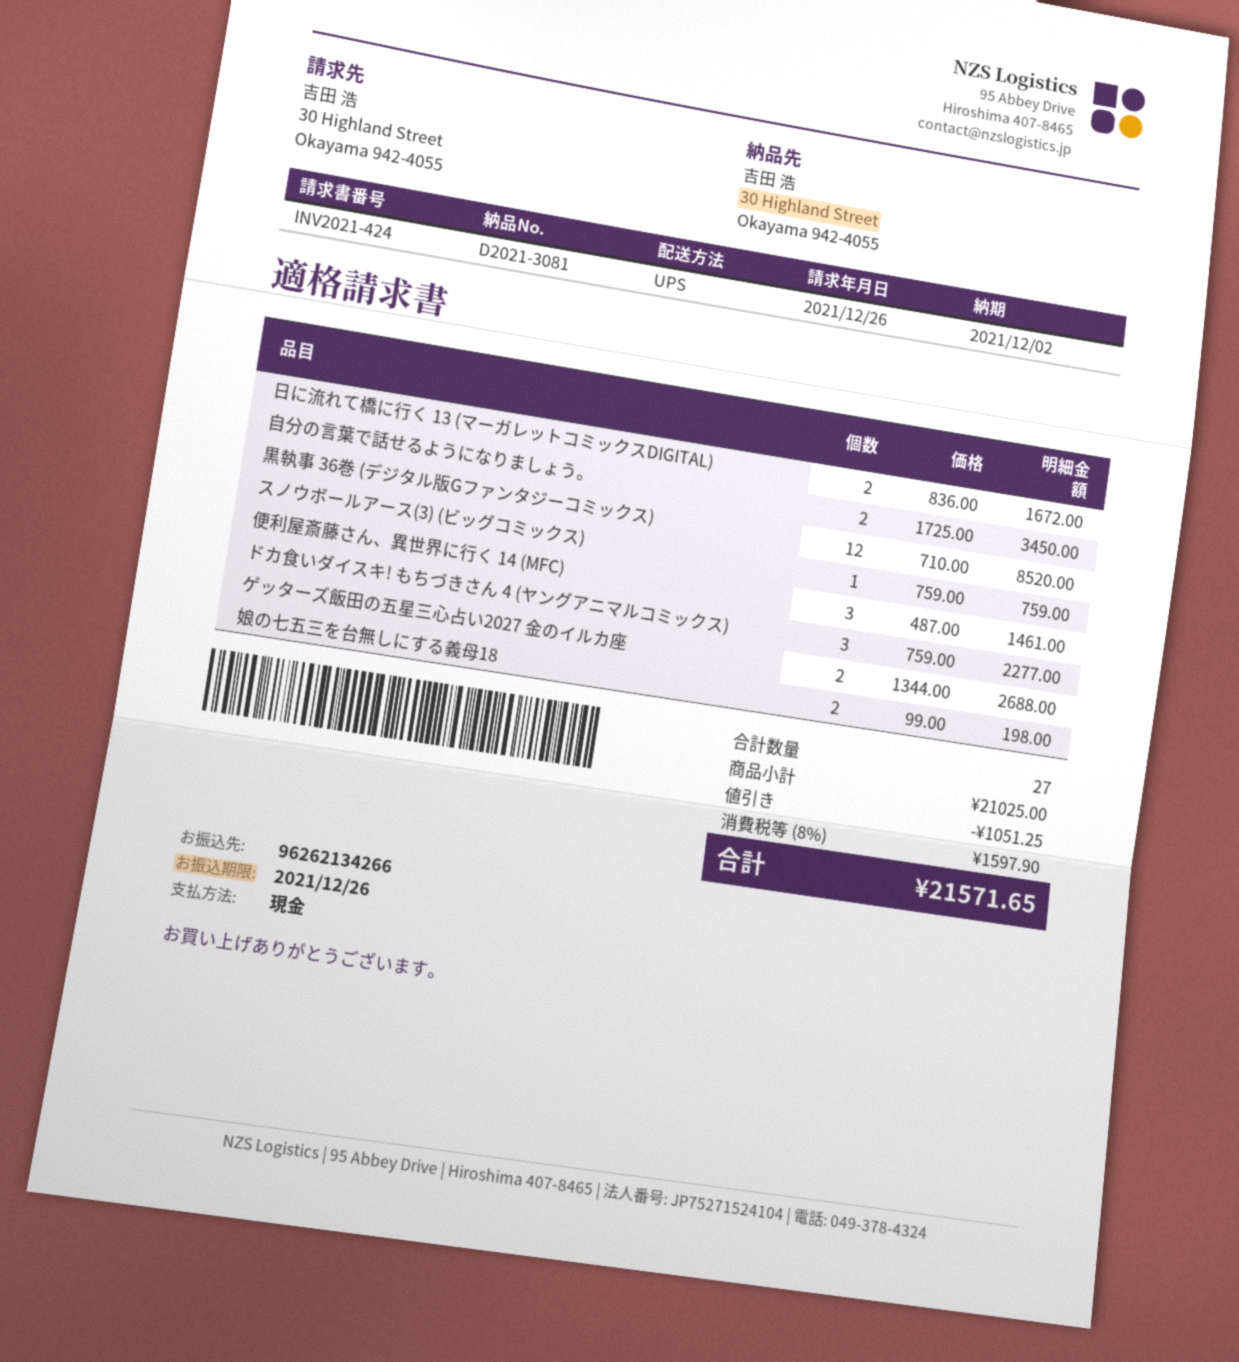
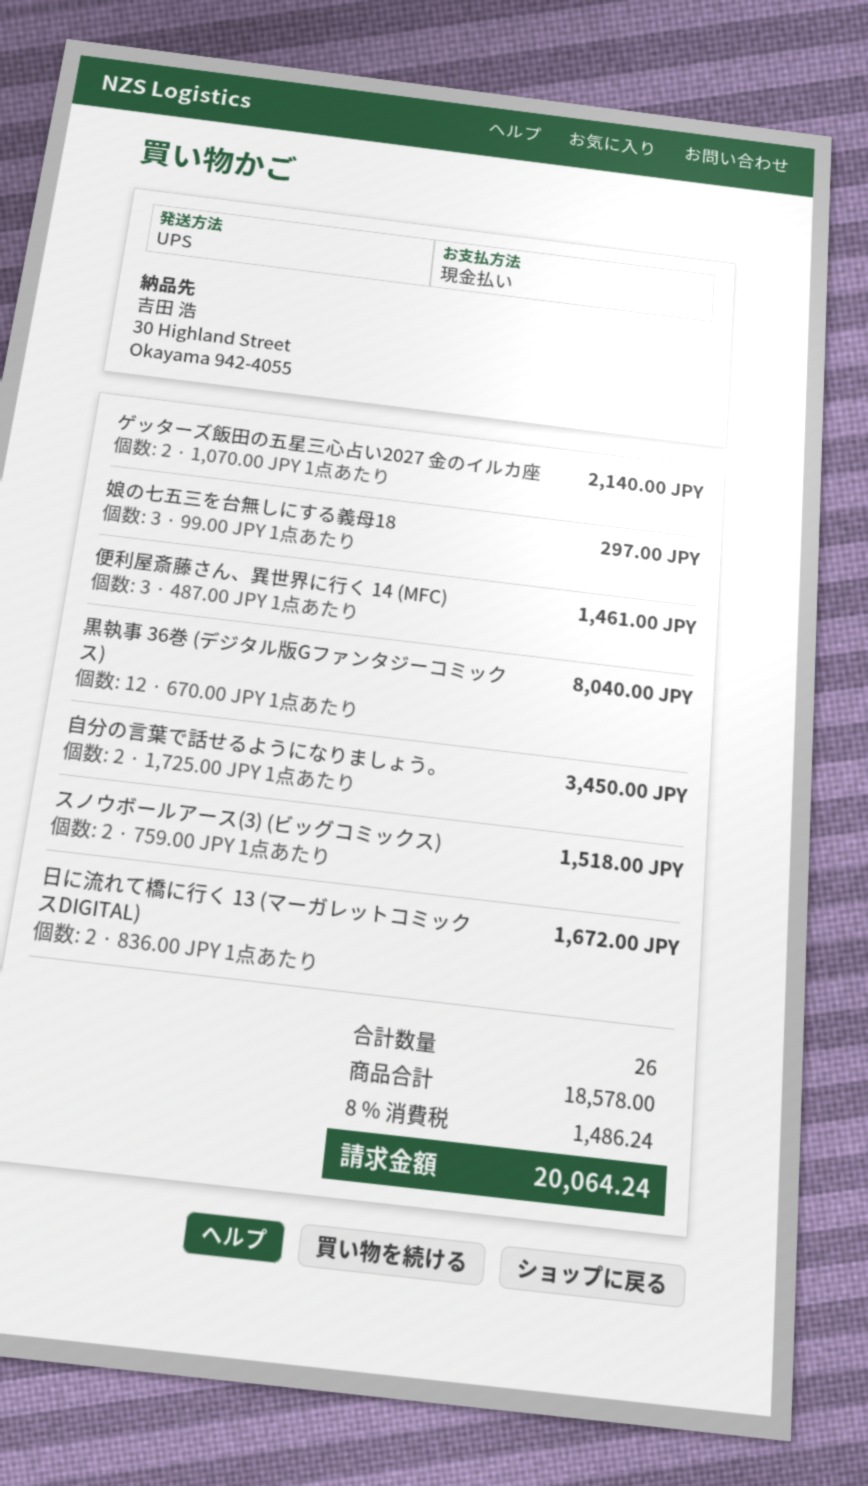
黒執事 36巻 (デジタル版Gファンタジーコミックス): 12 x 710.00 = 8520.00 -> 12 x 670.00 = 8040.00
スノウボールアース(3) (ビッグコミックス): 1 x 759.00 = 759.00 -> 2 x 759.00 = 1518.00
ドカ食いダイスキ! もちづきさん 4 (ヤングアニマルコミックス): 3 x 759.00 = 2277.00 -> none
ゲッターズ飯田の五星三心占い2027 金のイルカ座: 2 x 1344.00 = 2688.00 -> 2 x 1070.00 = 2140.00
娘の七五三を台無しにする義母18: 2 x 99.00 = 198.00 -> 3 x 99.00 = 297.00
total quantity: 27 -> 26
subtotal: 21025.00 -> 18578.00
discount: 1051.25 -> none
tax: 8% = 1597.90 -> 8% = 1486.24
total: 21571.65 -> 20064.24

